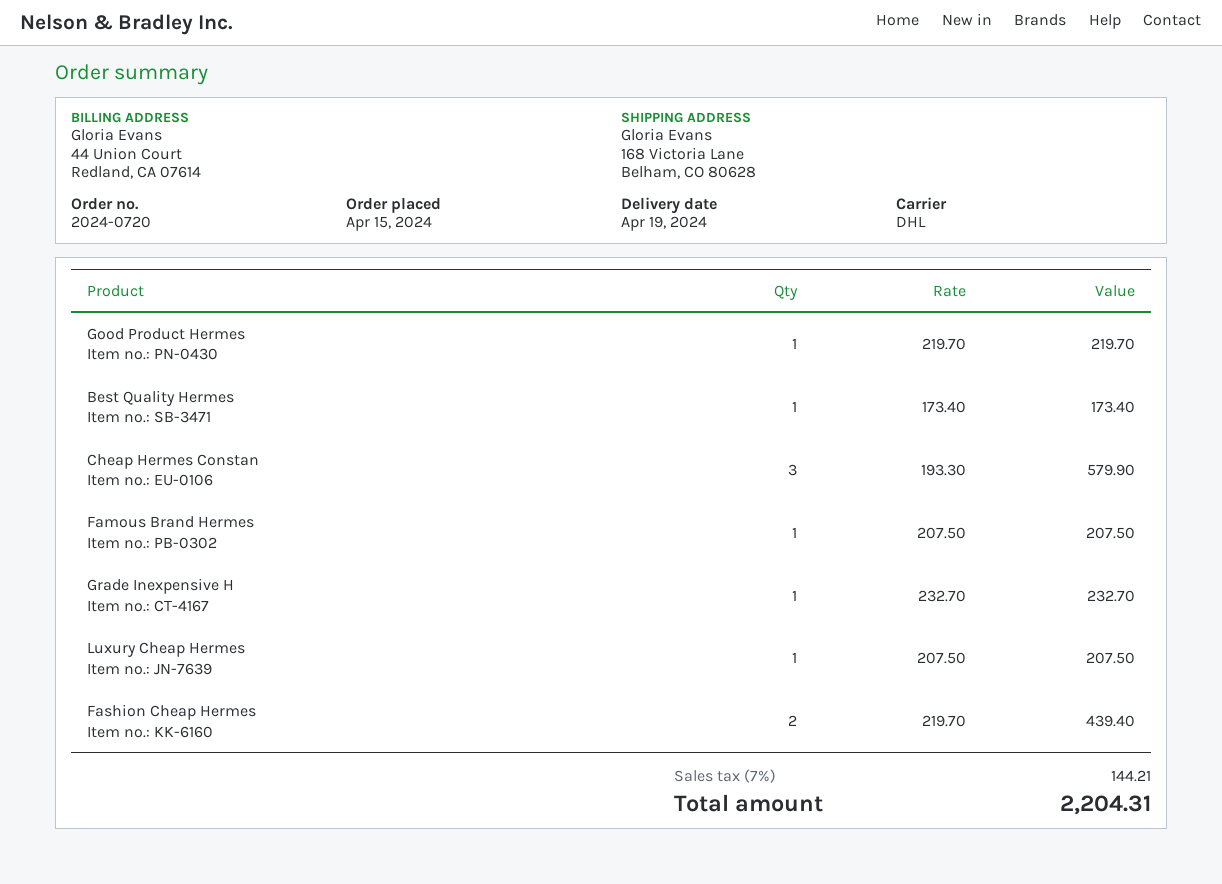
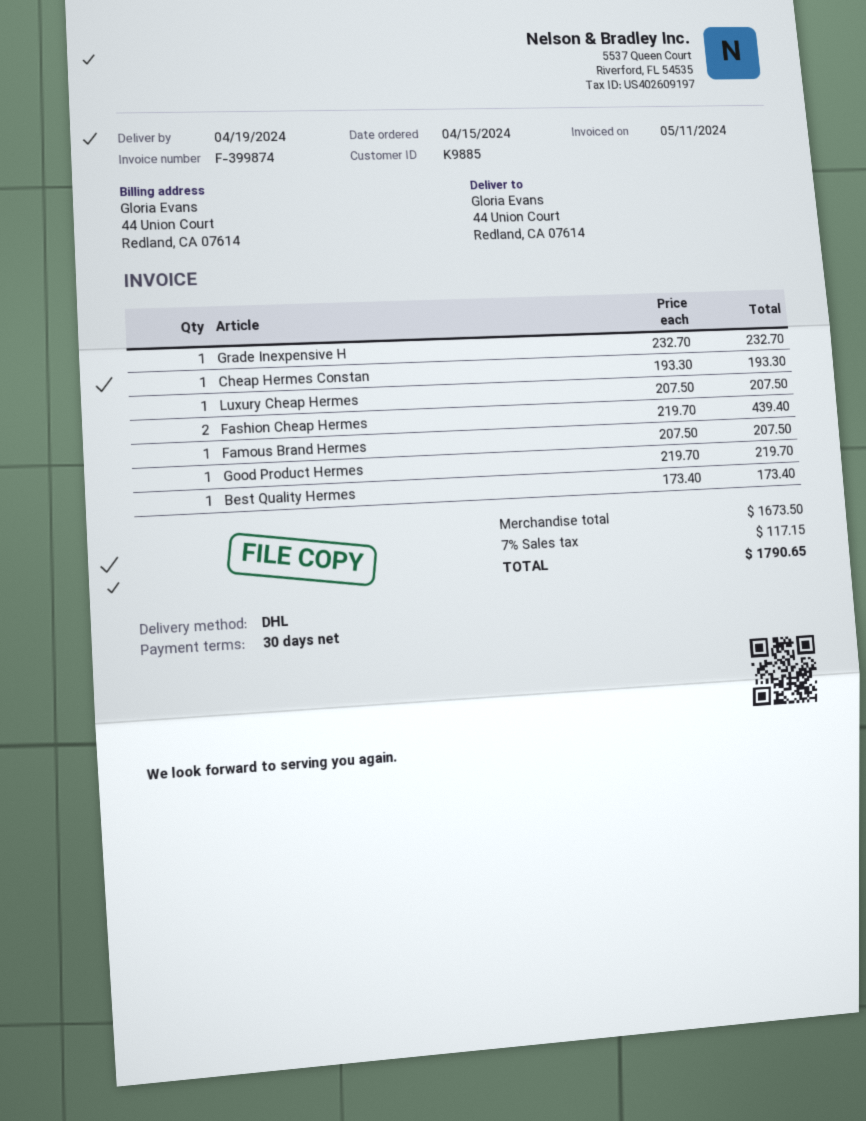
ship to: 168 Victoria Lane, Belham, CO 80628 -> 44 Union Court, Redland, CA 07614
Cheap Hermes Constan: 3 x 193.30 = 579.90 -> 1 x 193.30 = 193.30
tax: 7% = 144.21 -> 7% = 117.15
total: 2204.31 -> 1790.65

